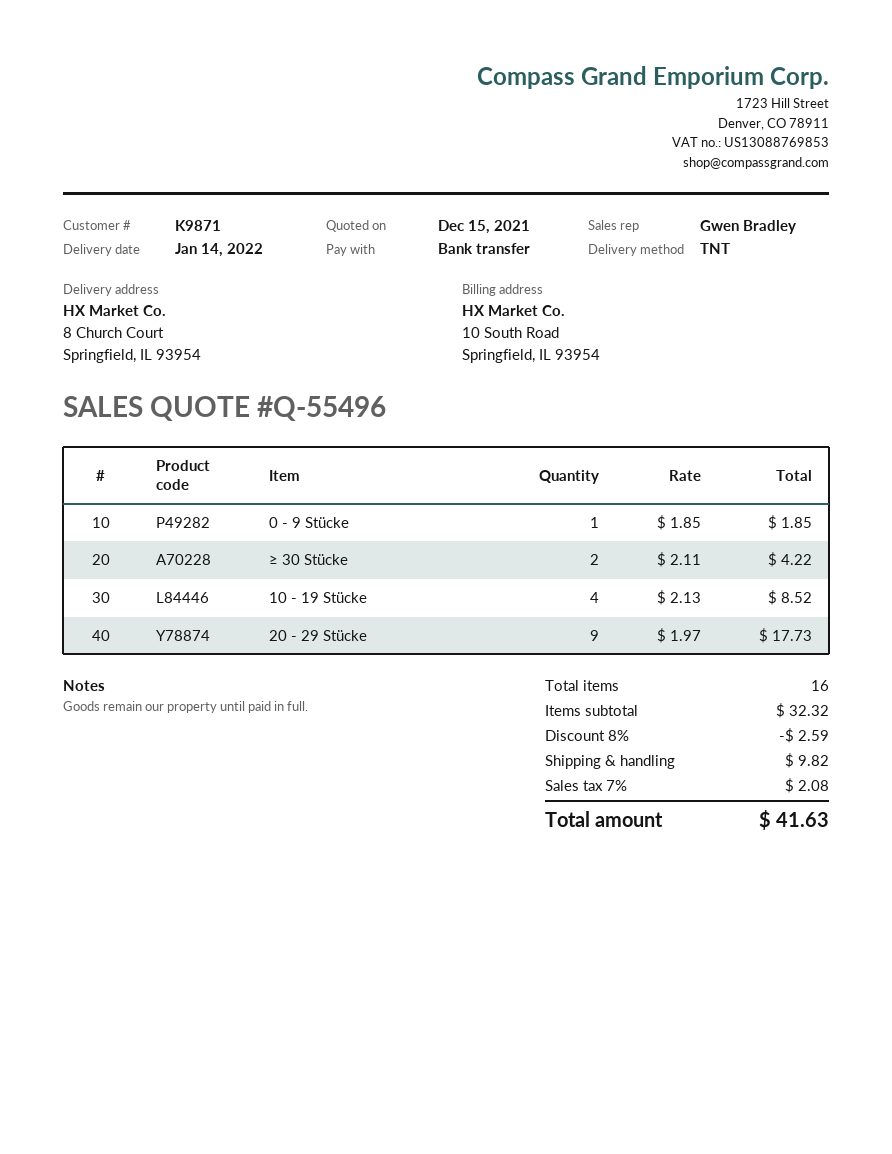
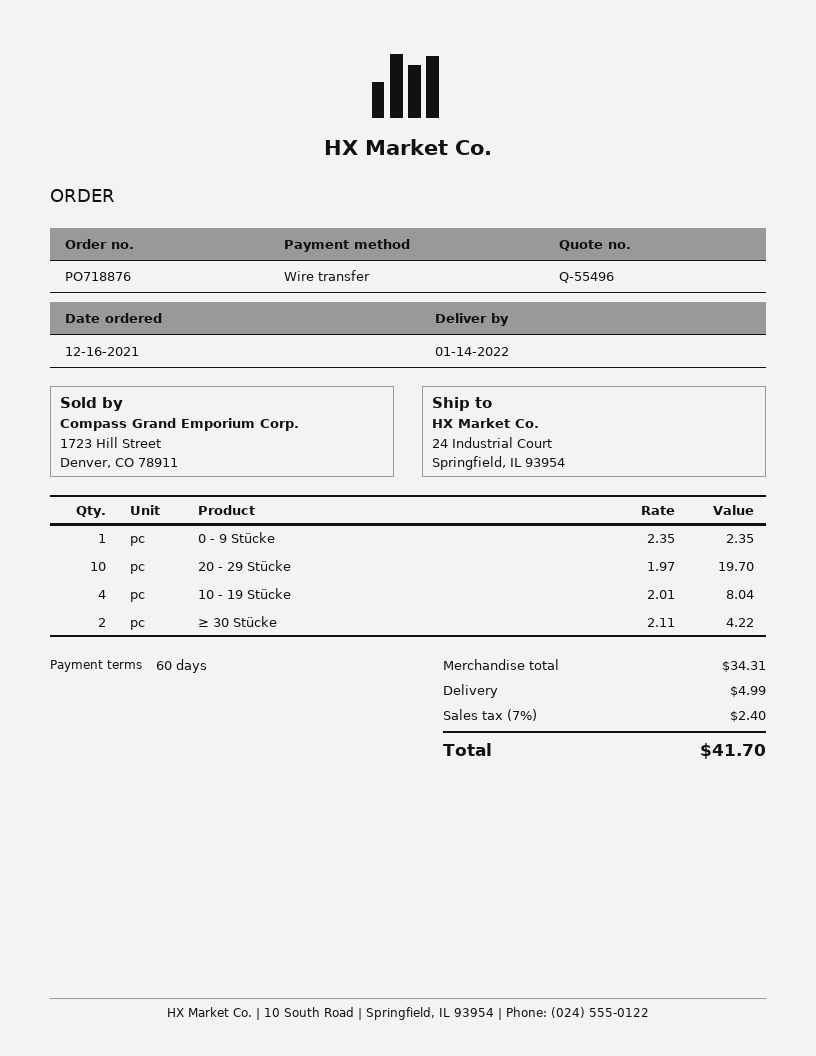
ship to: 8 Church Court, Springfield, IL 93954 -> 24 Industrial Court, Springfield, IL 93954
0 - 9 Stücke: 1 x 1.85 = 1.85 -> 1 x 2.35 = 2.35
10 - 19 Stücke: 4 x 2.13 = 8.52 -> 4 x 2.01 = 8.04
20 - 29 Stücke: 9 x 1.97 = 17.73 -> 10 x 1.97 = 19.70
subtotal: 32.32 -> 34.31
discount: 8% = 2.59 -> none
shipping: 9.82 -> 4.99
tax: 7% = 2.08 -> 7% = 2.40
total: 41.63 -> 41.70

